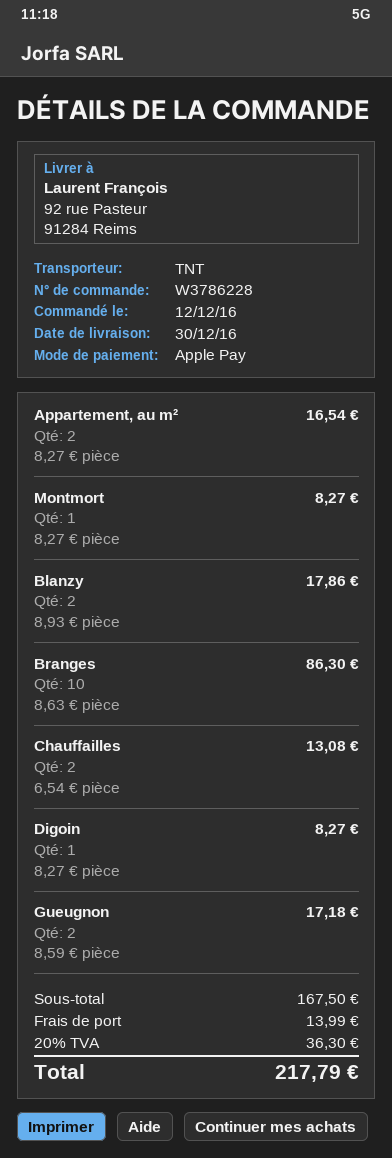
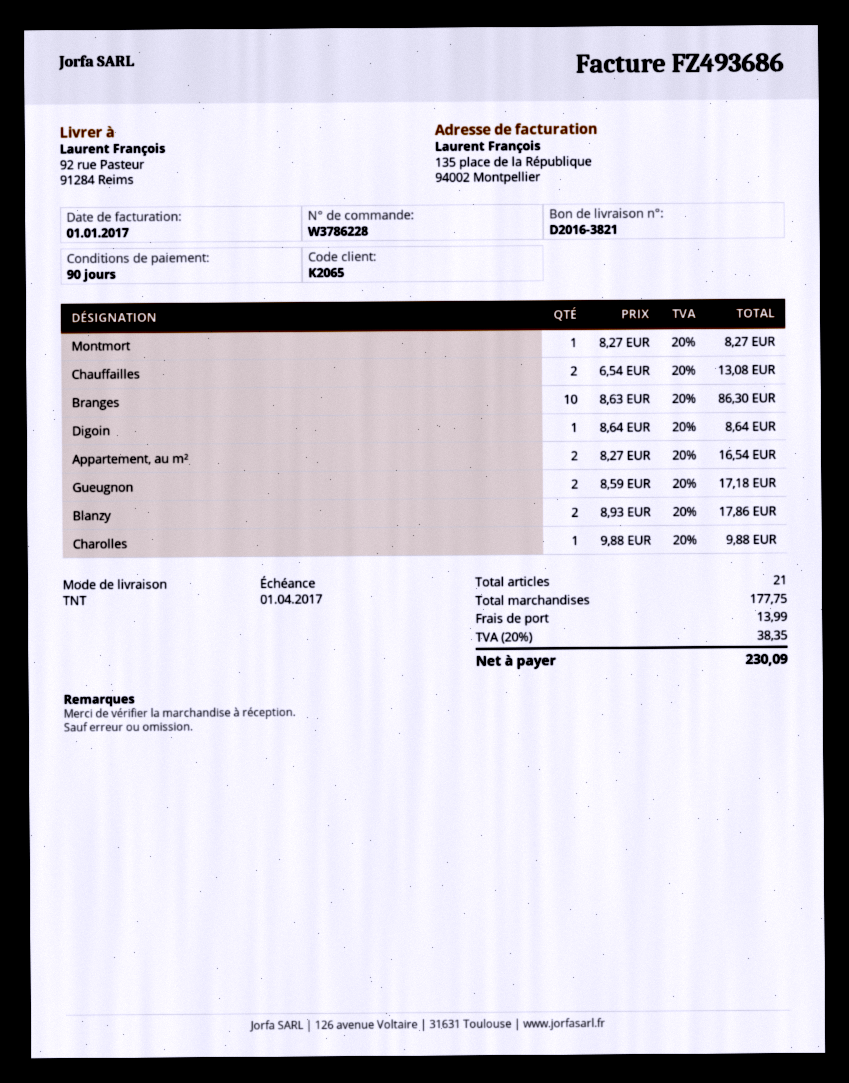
Digoin: 1 x 8.27 = 8.27 -> 1 x 8.64 = 8.64
Charolles: none -> 1 x 9.88 = 9.88
subtotal: 167.50 -> 177.75
tax: 20% = 36.30 -> 20% = 38.35
total: 217.79 -> 230.09

